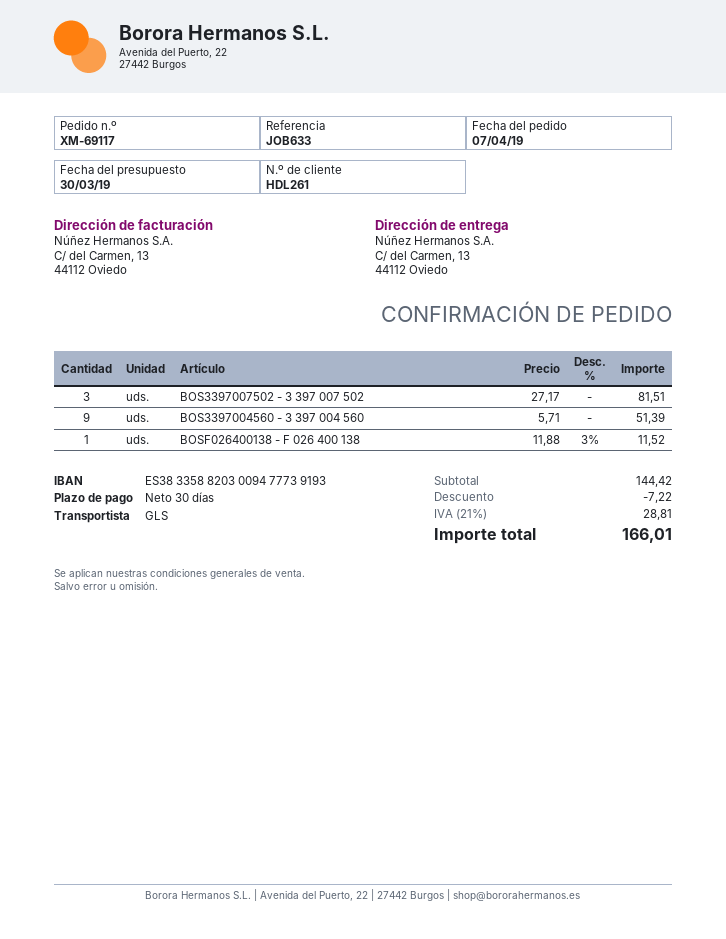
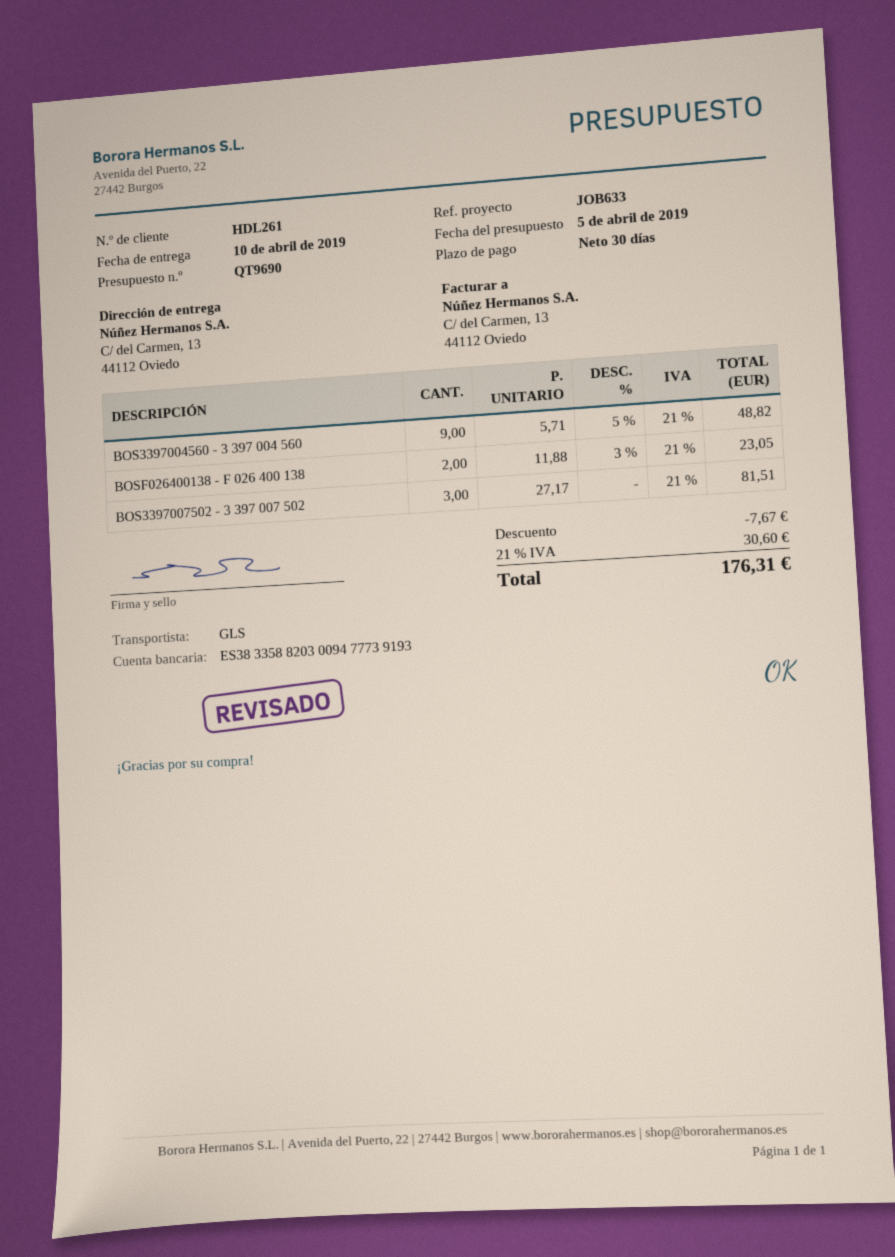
quote date: 2019-03-30 -> 2019-04-05
BOS3397004560 - 3 397 004 560: 9 x 5.71 = 51.39 -> 9 x 5.71 - 5% = 48.82
BOSF026400138 - F 026 400 138: 1 x 11.88 - 3% = 11.52 -> 2 x 11.88 - 3% = 23.05
discount: 7.22 -> 7.67
tax: 21% = 28.81 -> 21% = 30.60
total: 166.01 -> 176.31

